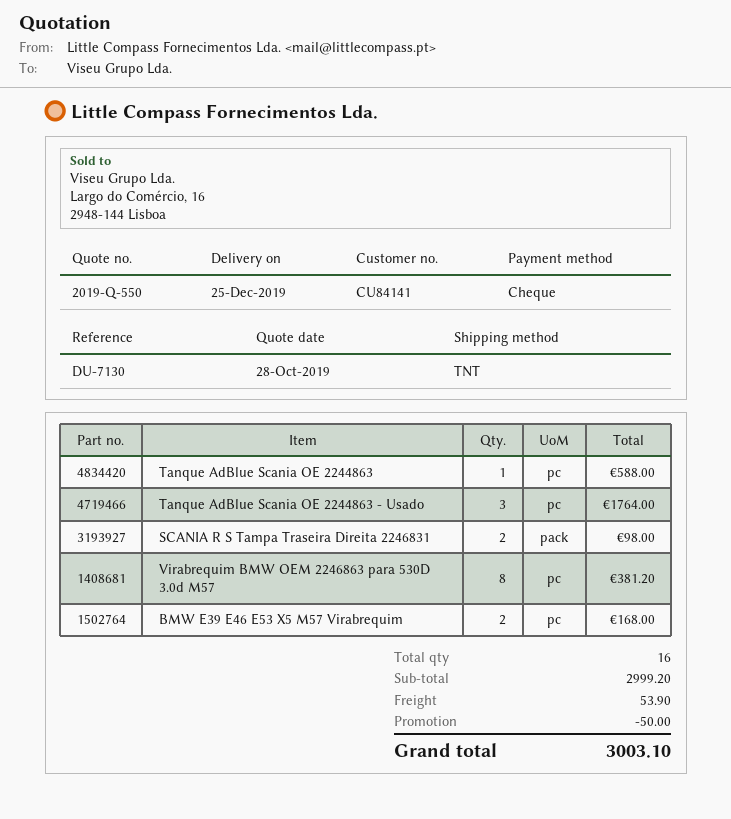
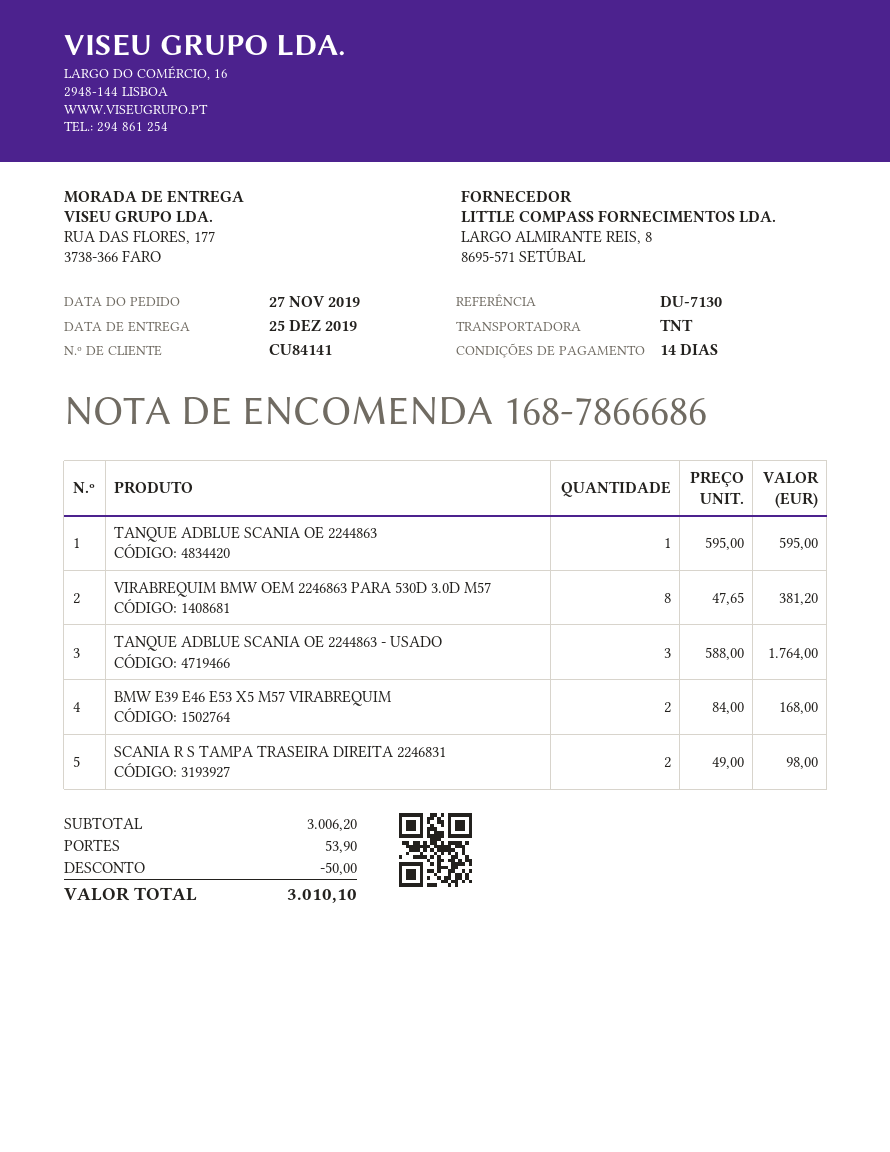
Tanque AdBlue Scania OE 2244863: 1 for 588.00 -> 1 for 595.00
subtotal: 2999.20 -> 3006.20
total: 3003.10 -> 3010.10

